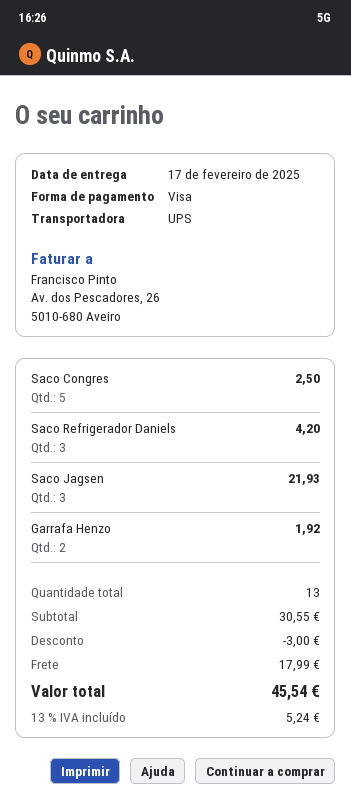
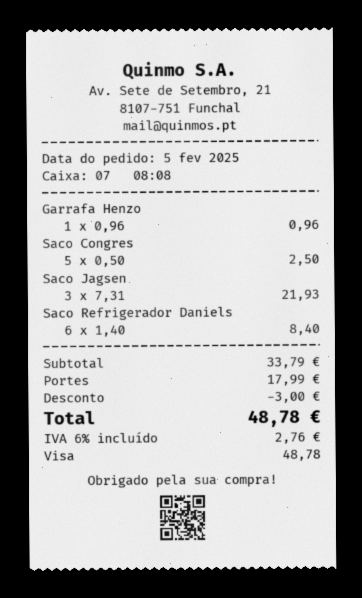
Saco Refrigerador Daniels: 3 for 4.20 -> 6 for 8.40
Garrafa Henzo: 2 for 1.92 -> 1 for 0.96
subtotal: 30.55 -> 33.79
tax: 13% = 5.24 -> 6% = 2.76
total: 45.54 -> 48.78

